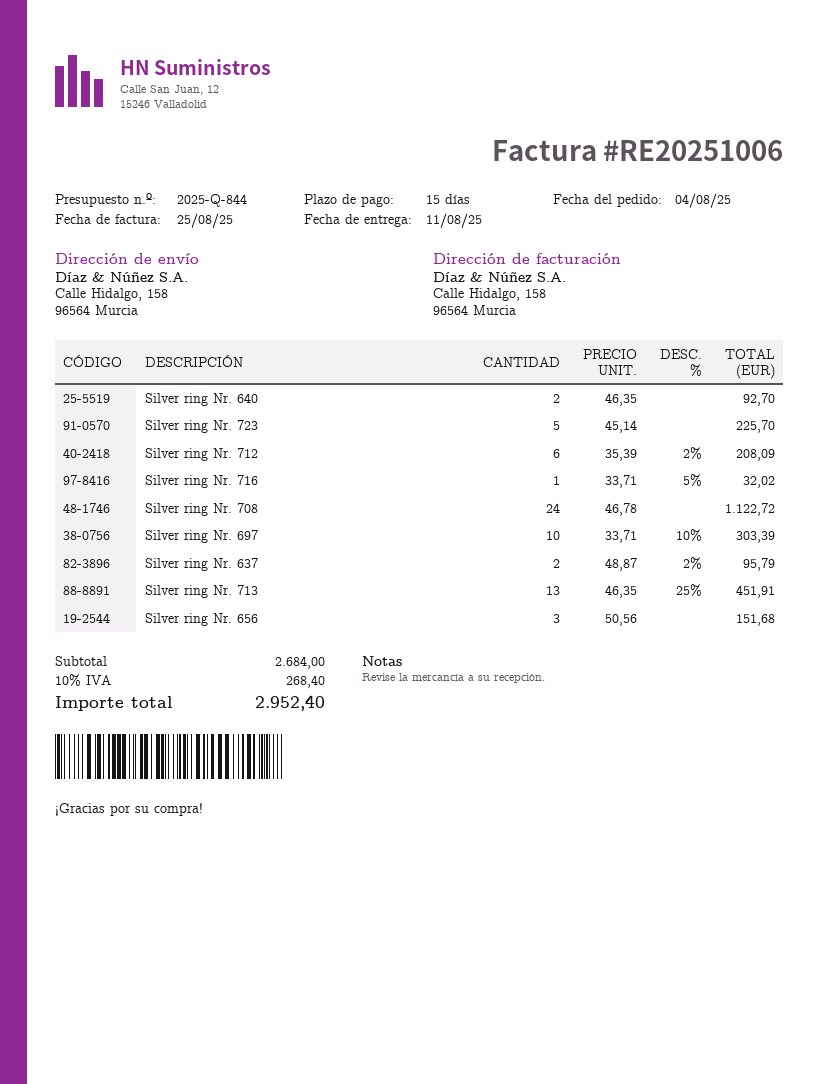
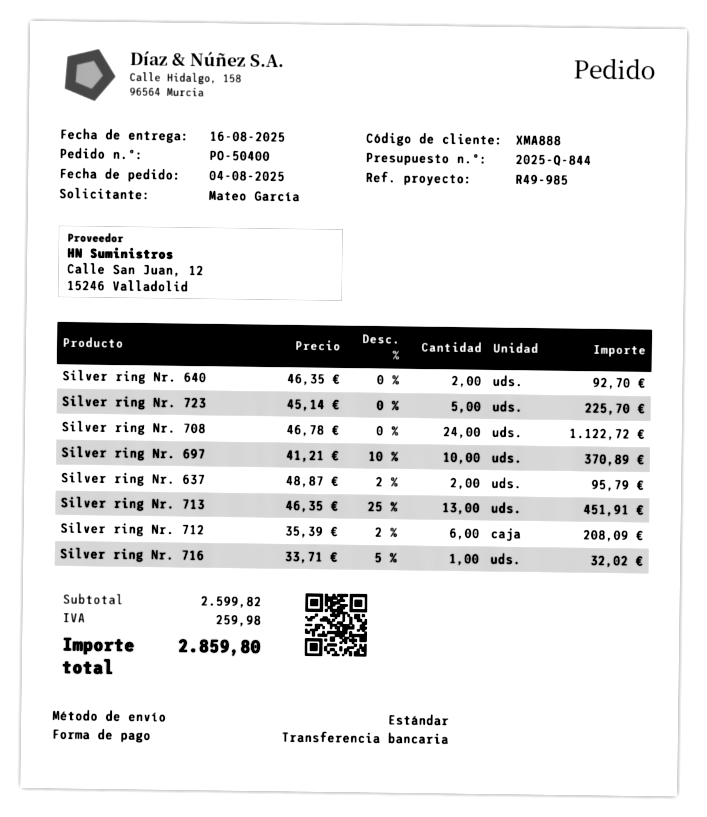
delivery date: 2025-08-11 -> 2025-08-16
Silver ring Nr. 697: 10 x 33.71 - 10% = 303.39 -> 10 x 41.21 - 10% = 370.89
Silver ring Nr. 656: 3 x 50.56 = 151.68 -> none
subtotal: 2684.00 -> 2599.82
tax: 268.40 -> 259.98
total: 2952.40 -> 2859.80

